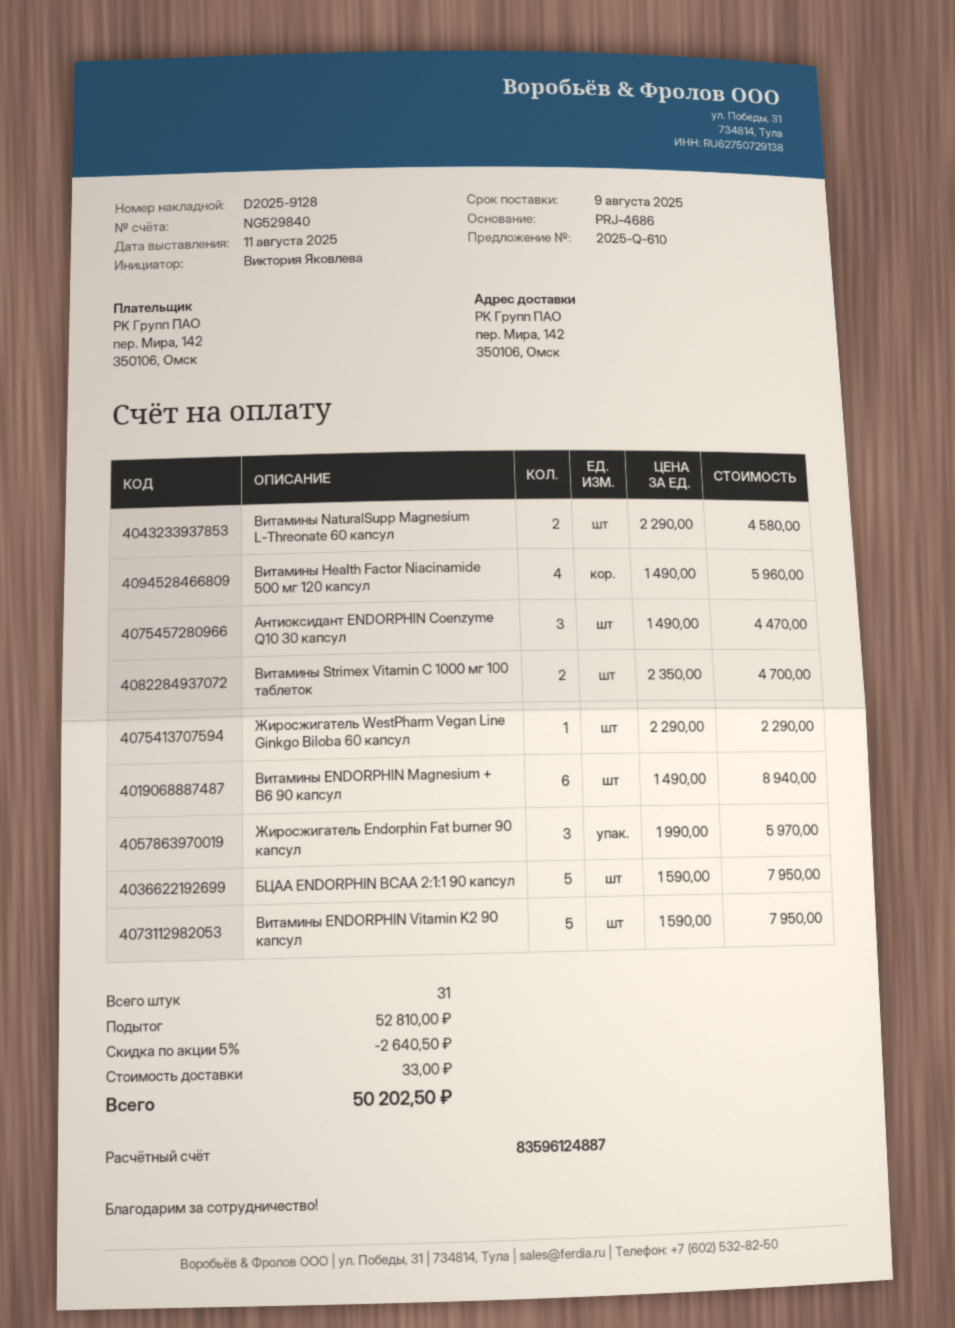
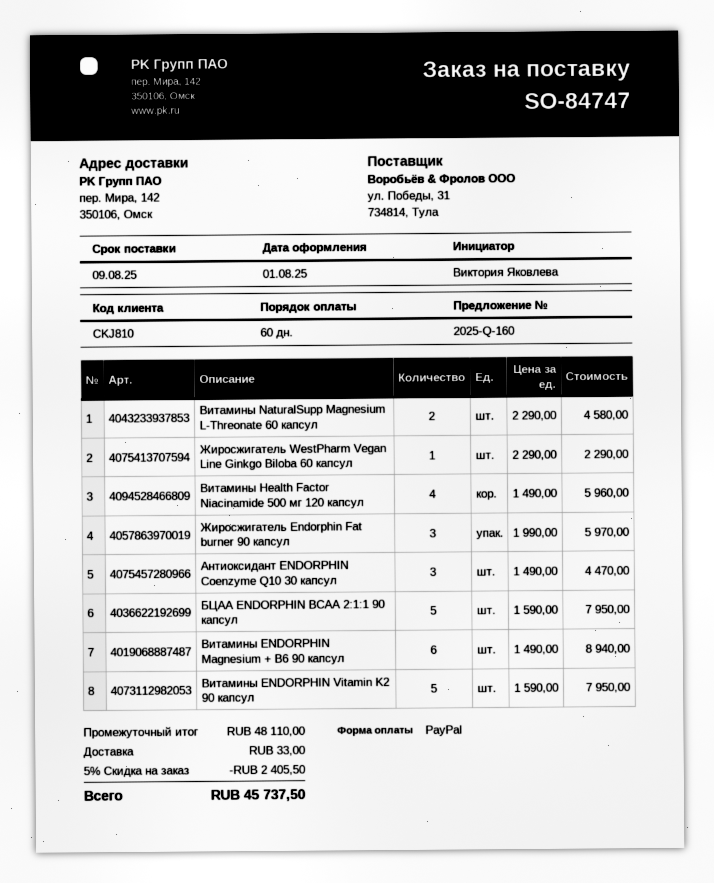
quote number: 2025-Q-610 -> 2025-Q-160
Витамины Strimex Vitamin C 1000 мг 100 таблеток: 2 x 2350.00 = 4700.00 -> none
subtotal: 52810.00 -> 48110.00
discount: 5% = 2640.50 -> 5% = 2405.50
total: 50202.50 -> 45737.50

